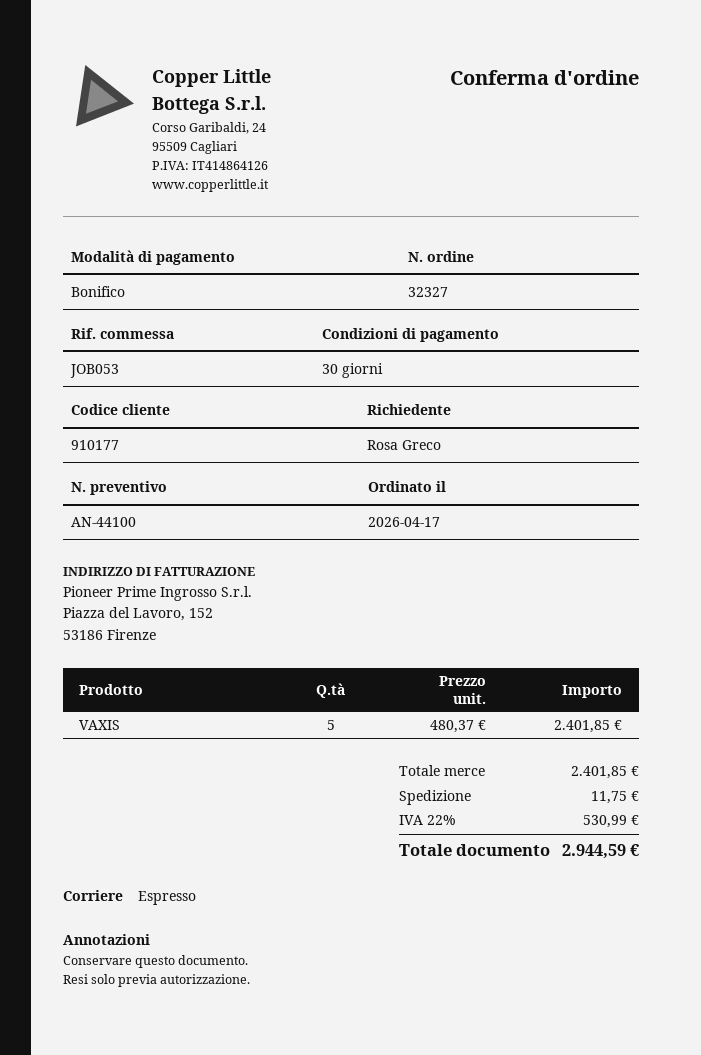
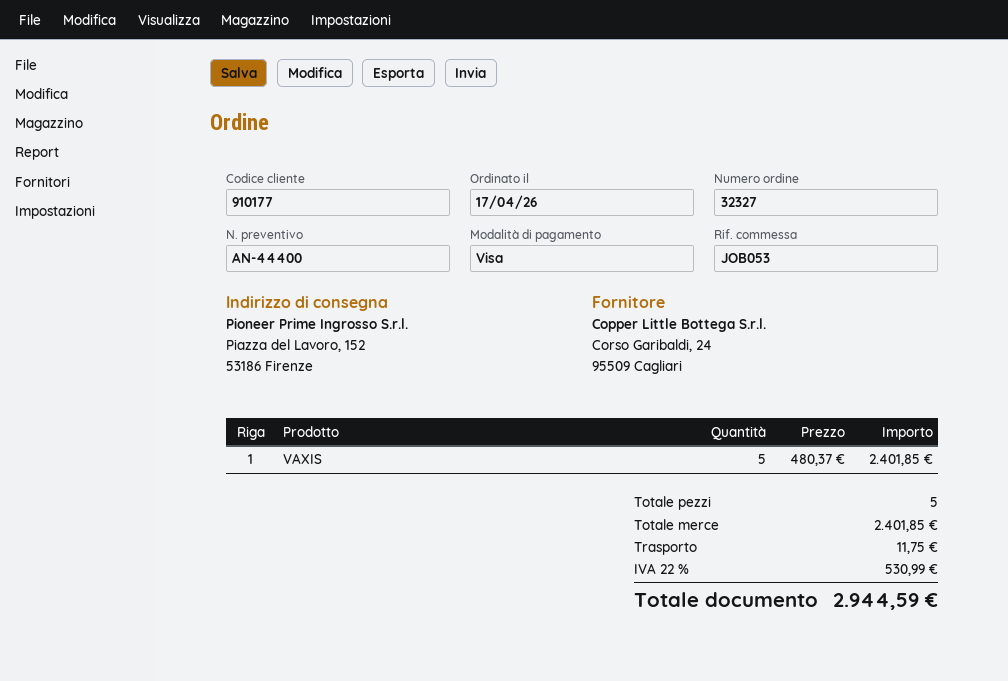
quote number: AN-44100 -> AN-44400
payment method: bank transfer -> Visa

